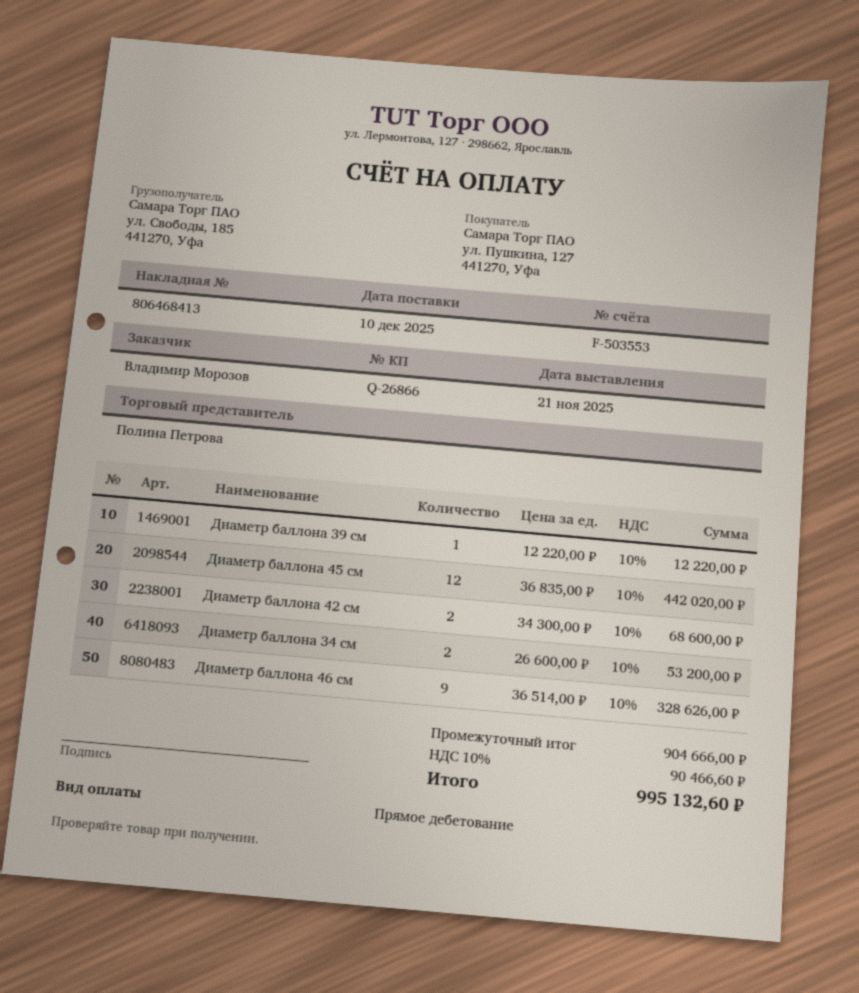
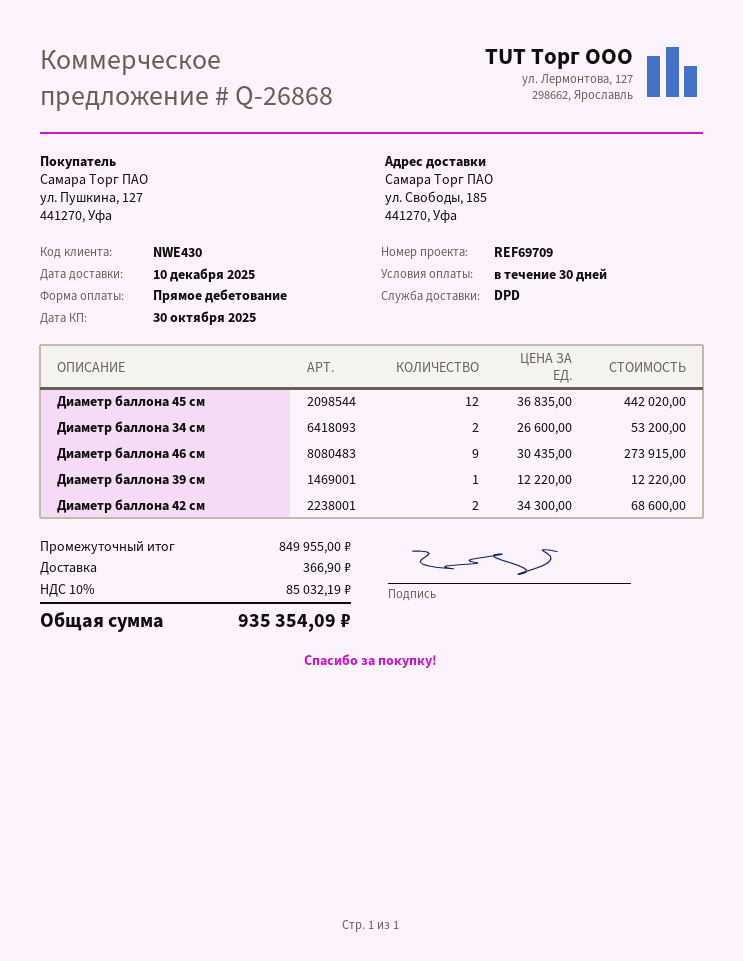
quote number: Q-26866 -> Q-26868
Диаметр баллона 46 см: 9 x 36514.00 = 328626.00 -> 9 x 30435.00 = 273915.00
subtotal: 904666.00 -> 849955.00
shipping: none -> 366.90
tax: 10% = 90466.60 -> 10% = 85032.19
total: 995132.60 -> 935354.09

